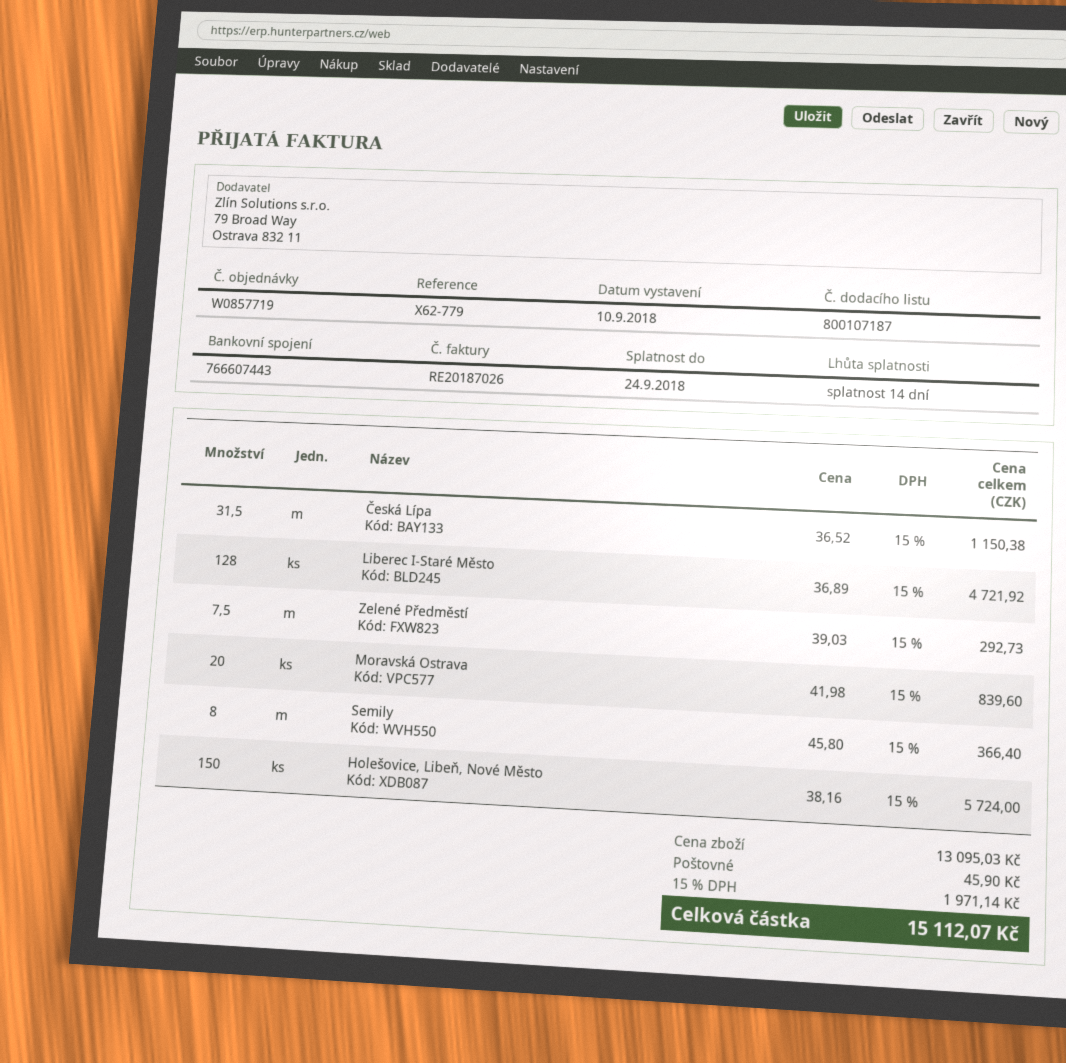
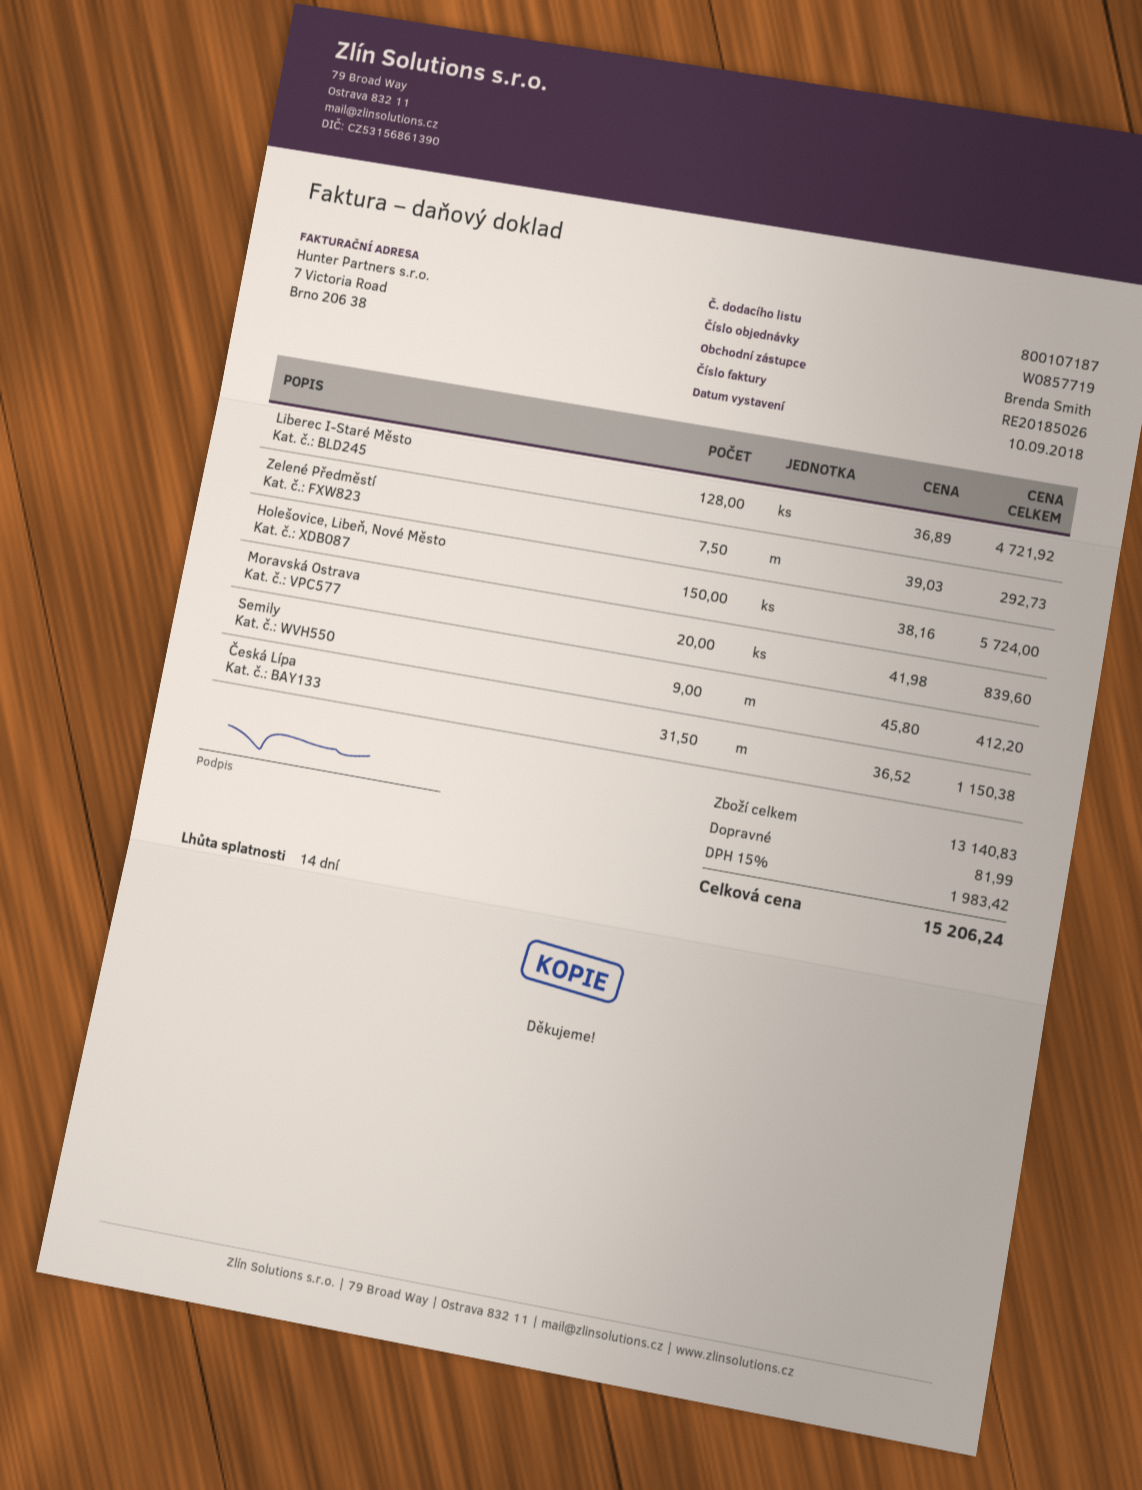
invoice number: RE20187026 -> RE20185026
Semily: 8 x 45.80 = 366.40 -> 9 x 45.80 = 412.20
subtotal: 13095.03 -> 13140.83
shipping: 45.90 -> 81.99
tax: 15% = 1971.14 -> 15% = 1983.42
total: 15112.07 -> 15206.24

